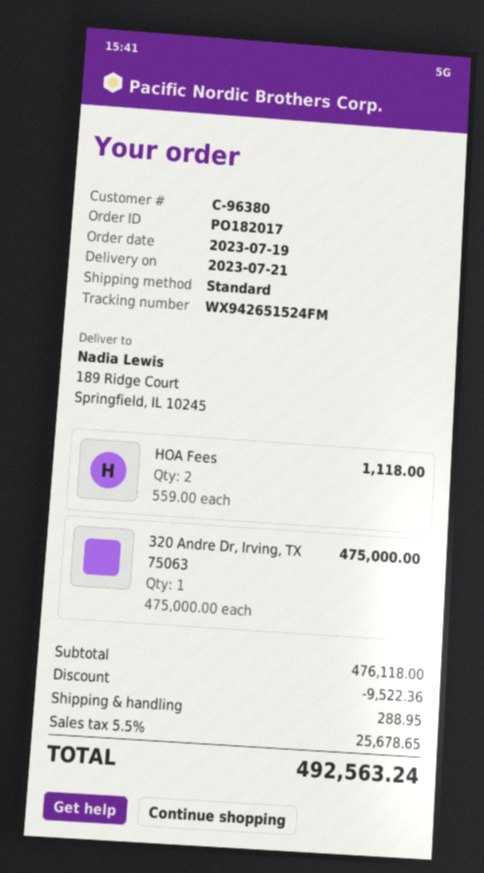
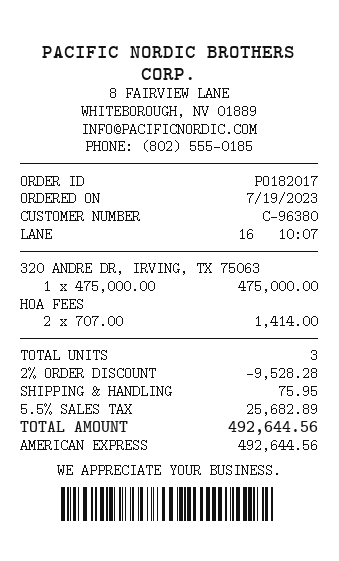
HOA Fees: 2 x 559.00 = 1118.00 -> 2 x 707.00 = 1414.00
discount: 9522.36 -> 9528.28
shipping: 288.95 -> 75.95
tax: 5.5% = 25678.65 -> 5.5% = 25682.89
total: 492563.24 -> 492644.56

